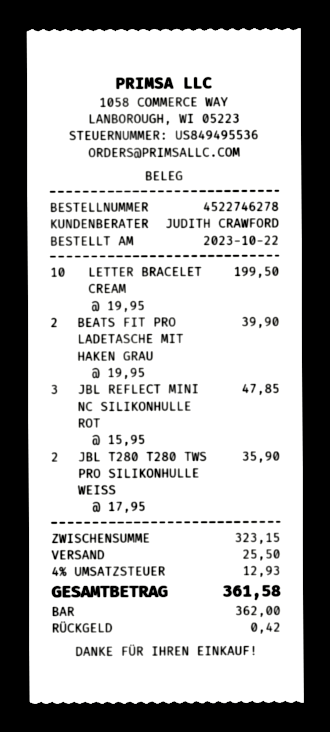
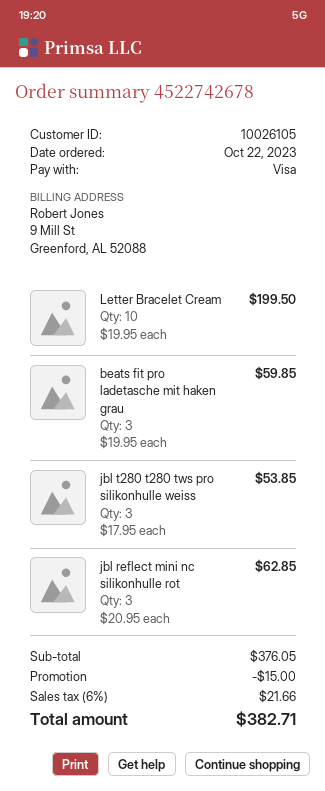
order number: 4522746278 -> 4522742678
payment method: cash -> Visa
BEATS FIT PRO LADETASCHE MIT HAKEN GRAU: 2 x 19.95 = 39.90 -> 3 x 19.95 = 59.85
JBL REFLECT MINI NC SILIKONHULLE ROT: 3 x 15.95 = 47.85 -> 3 x 20.95 = 62.85
JBL T280 T280 TWS PRO SILIKONHULLE WEISS: 2 x 17.95 = 35.90 -> 3 x 17.95 = 53.85
subtotal: 323.15 -> 376.05
discount: none -> 15.00
shipping: 25.50 -> none
tax: 4% = 12.93 -> 6% = 21.66
total: 361.58 -> 382.71

